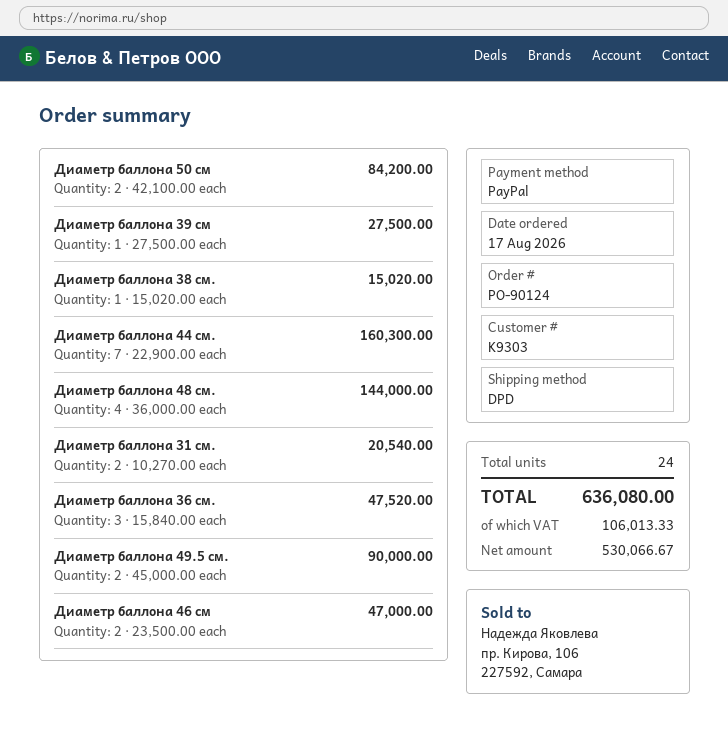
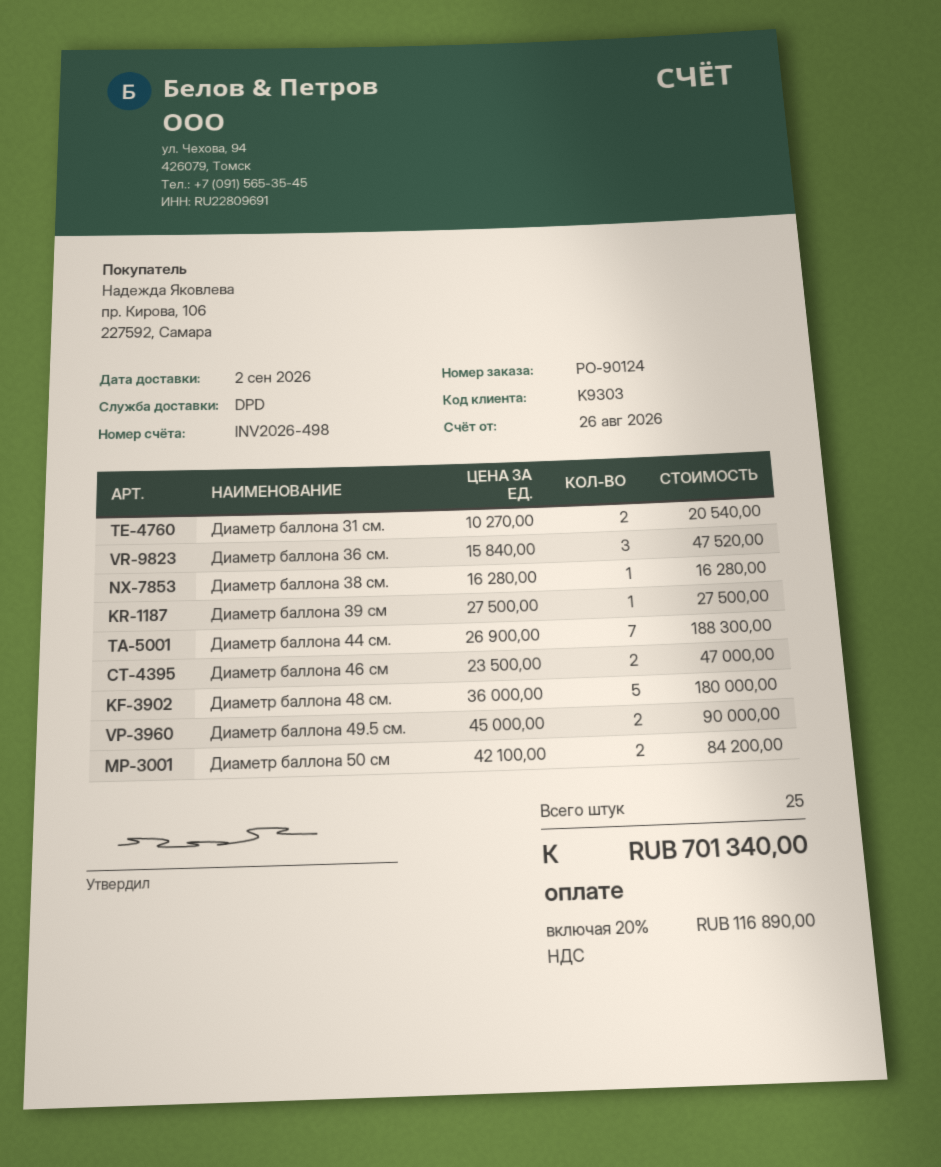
Диаметр баллона 38 см.: 1 x 15020.00 = 15020.00 -> 1 x 16280.00 = 16280.00
Диаметр баллона 44 см.: 7 x 22900.00 = 160300.00 -> 7 x 26900.00 = 188300.00
Диаметр баллона 48 см.: 4 x 36000.00 = 144000.00 -> 5 x 36000.00 = 180000.00
total quantity: 24 -> 25
tax: 106013.33 -> 116890.00
total: 636080.00 -> 701340.00

